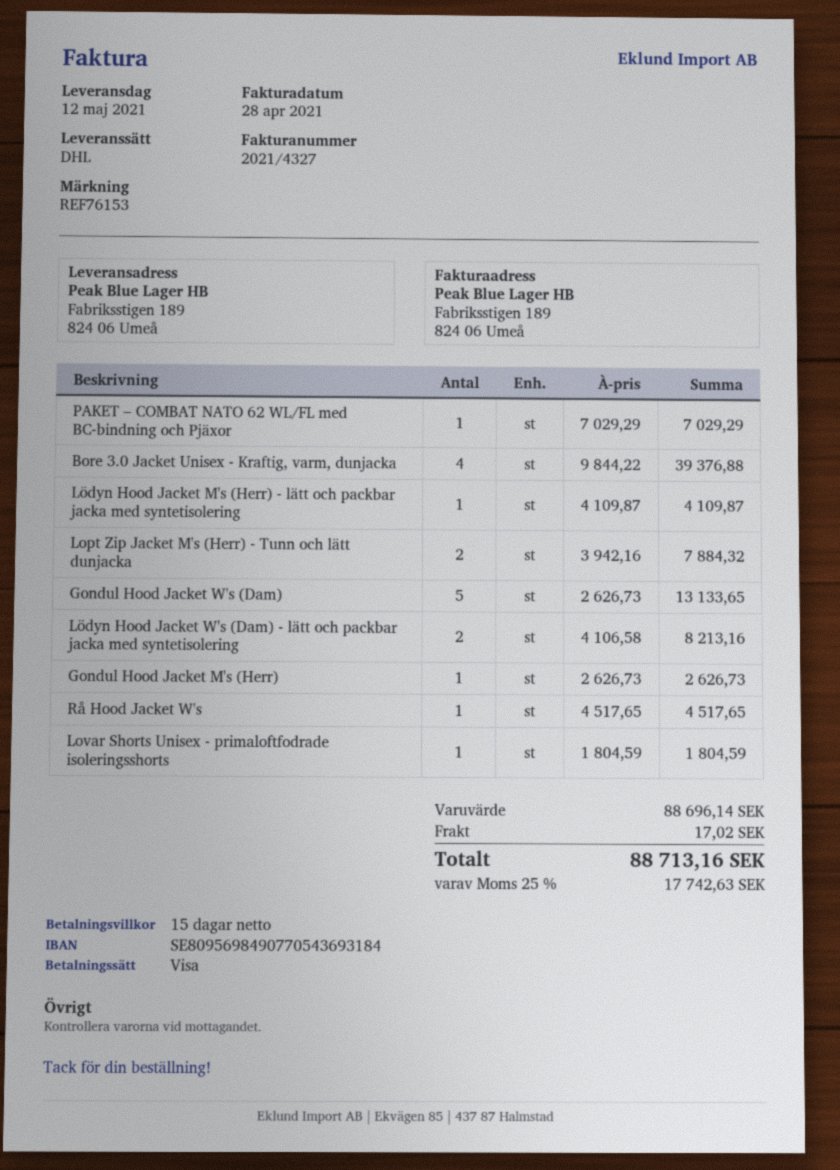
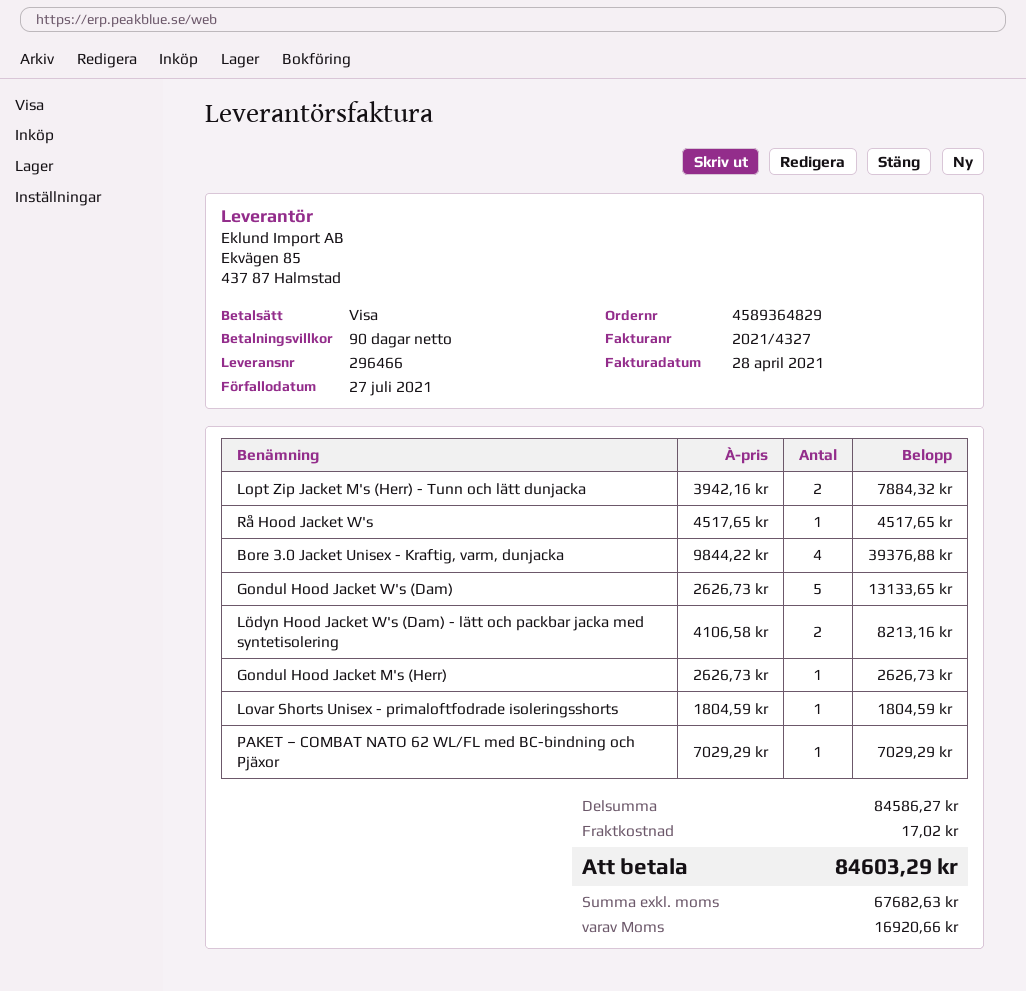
payment terms: 15 days -> 90 days
Lödyn Hood Jacket M's (Herr) - lätt och packbar jacka med syntetisolering: 1 x 4109.87 = 4109.87 -> none
subtotal: 88696.14 -> 84586.27
tax: 17742.63 -> 16920.66
total: 88713.16 -> 84603.29

